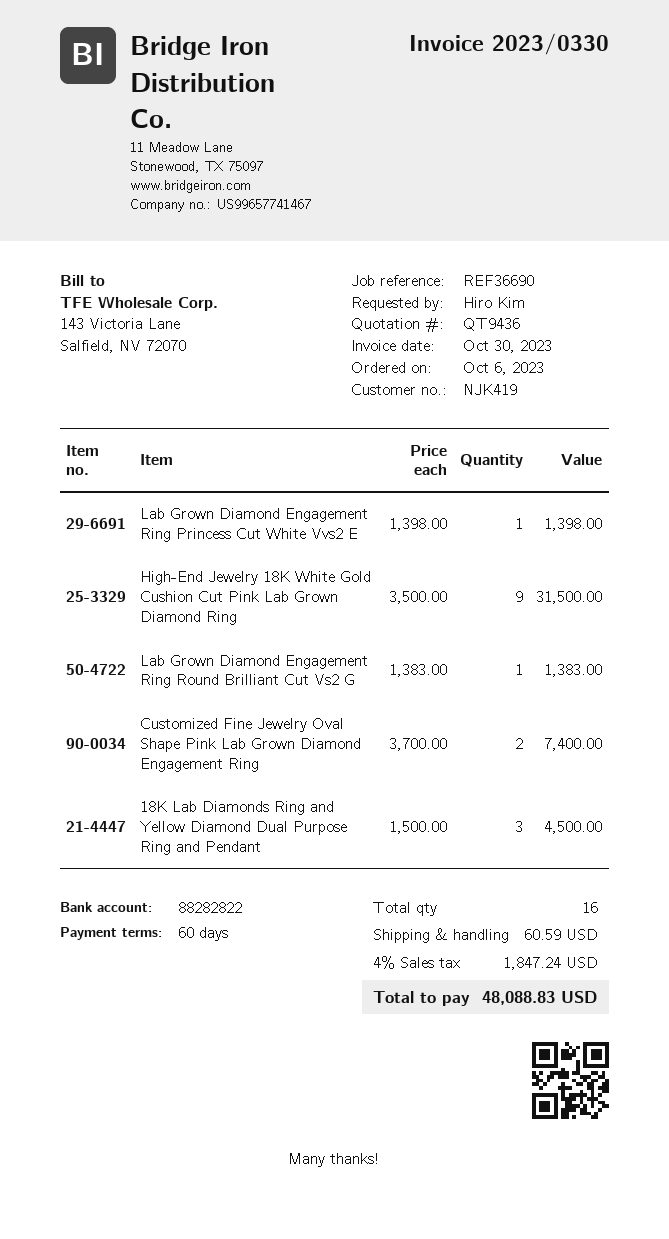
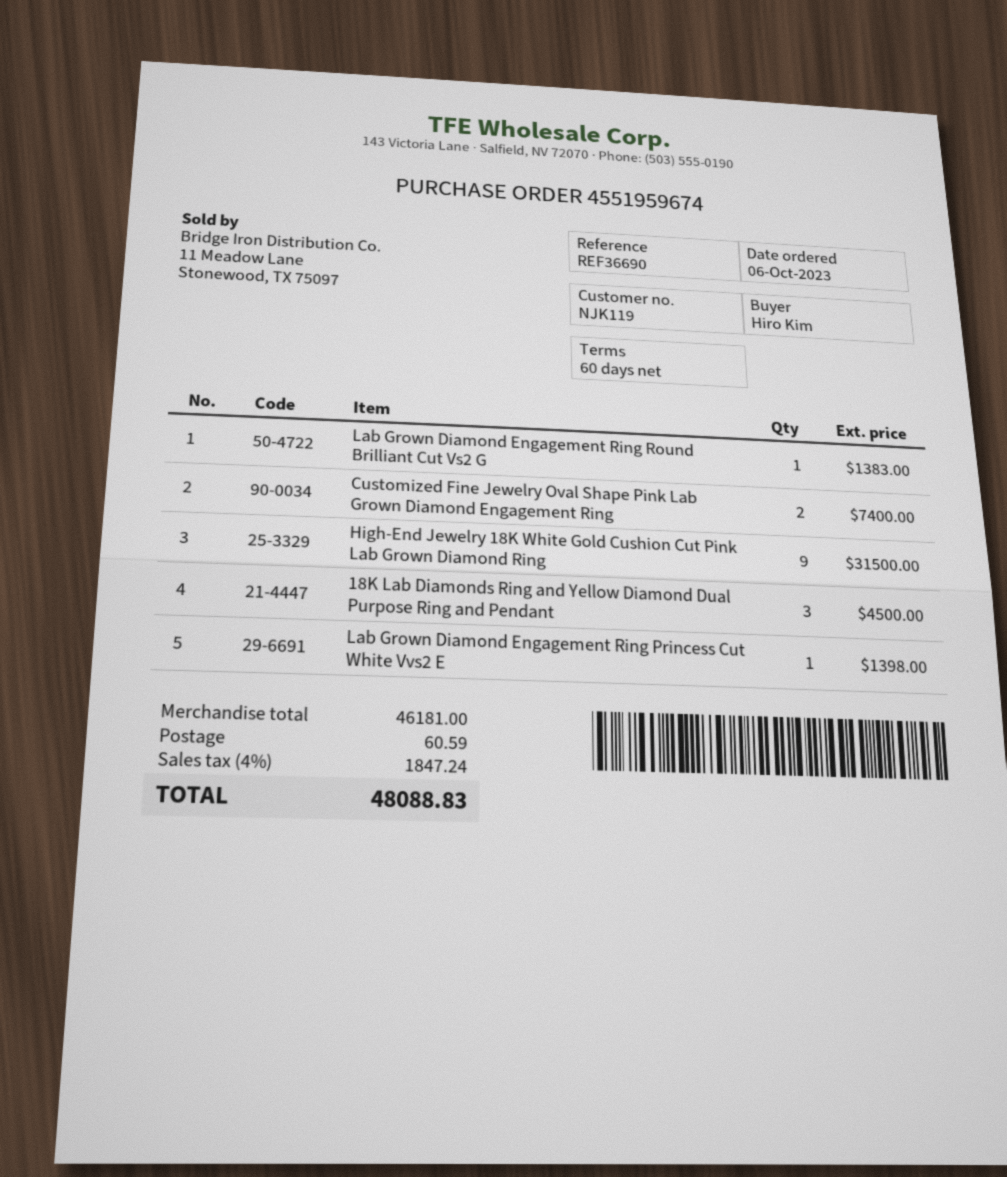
customer number: NJK419 -> NJK119

